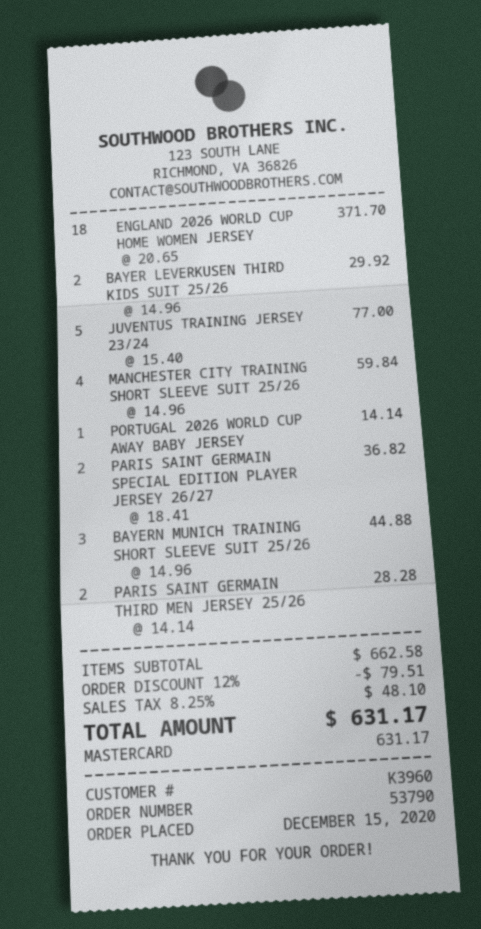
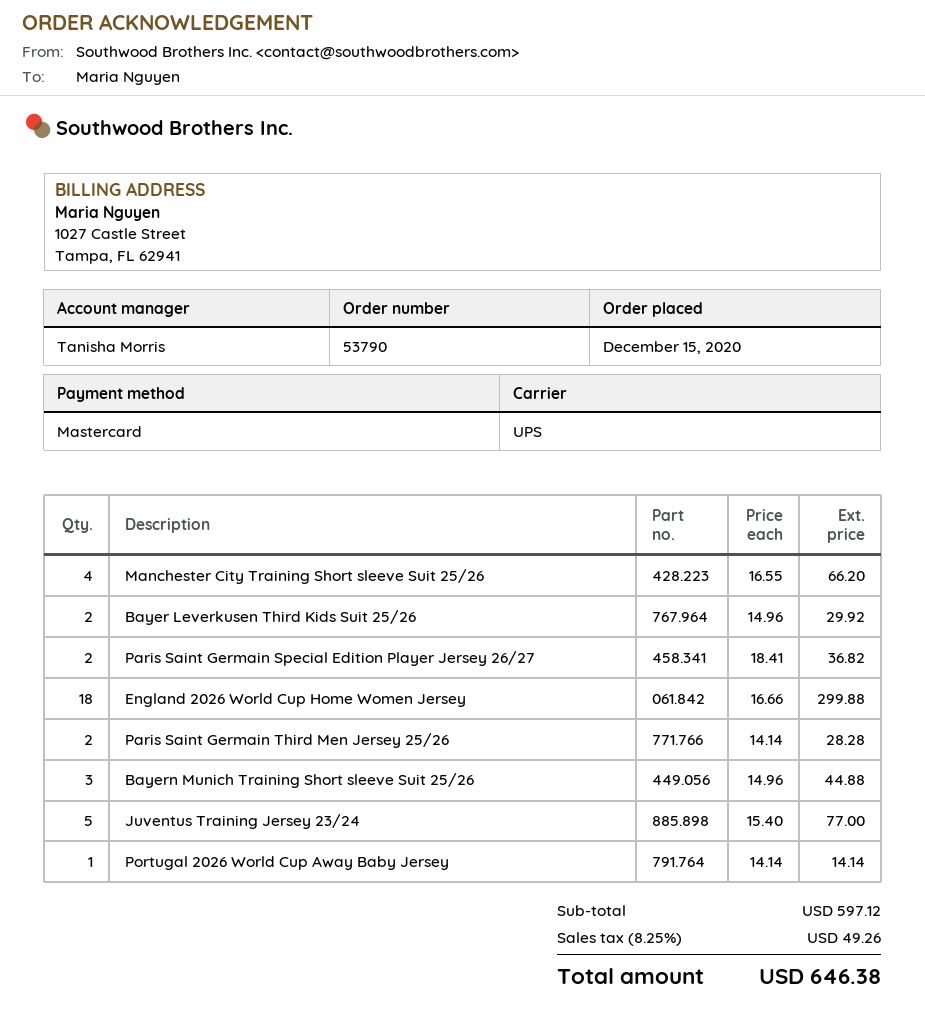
ENGLAND 2026 WORLD CUP HOME WOMEN JERSEY: 18 x 20.65 = 371.70 -> 18 x 16.66 = 299.88
MANCHESTER CITY TRAINING SHORT SLEEVE SUIT 25/26: 4 x 14.96 = 59.84 -> 4 x 16.55 = 66.20
subtotal: 662.58 -> 597.12
discount: 12% = 79.51 -> none
tax: 8.25% = 48.10 -> 8.25% = 49.26
total: 631.17 -> 646.38

